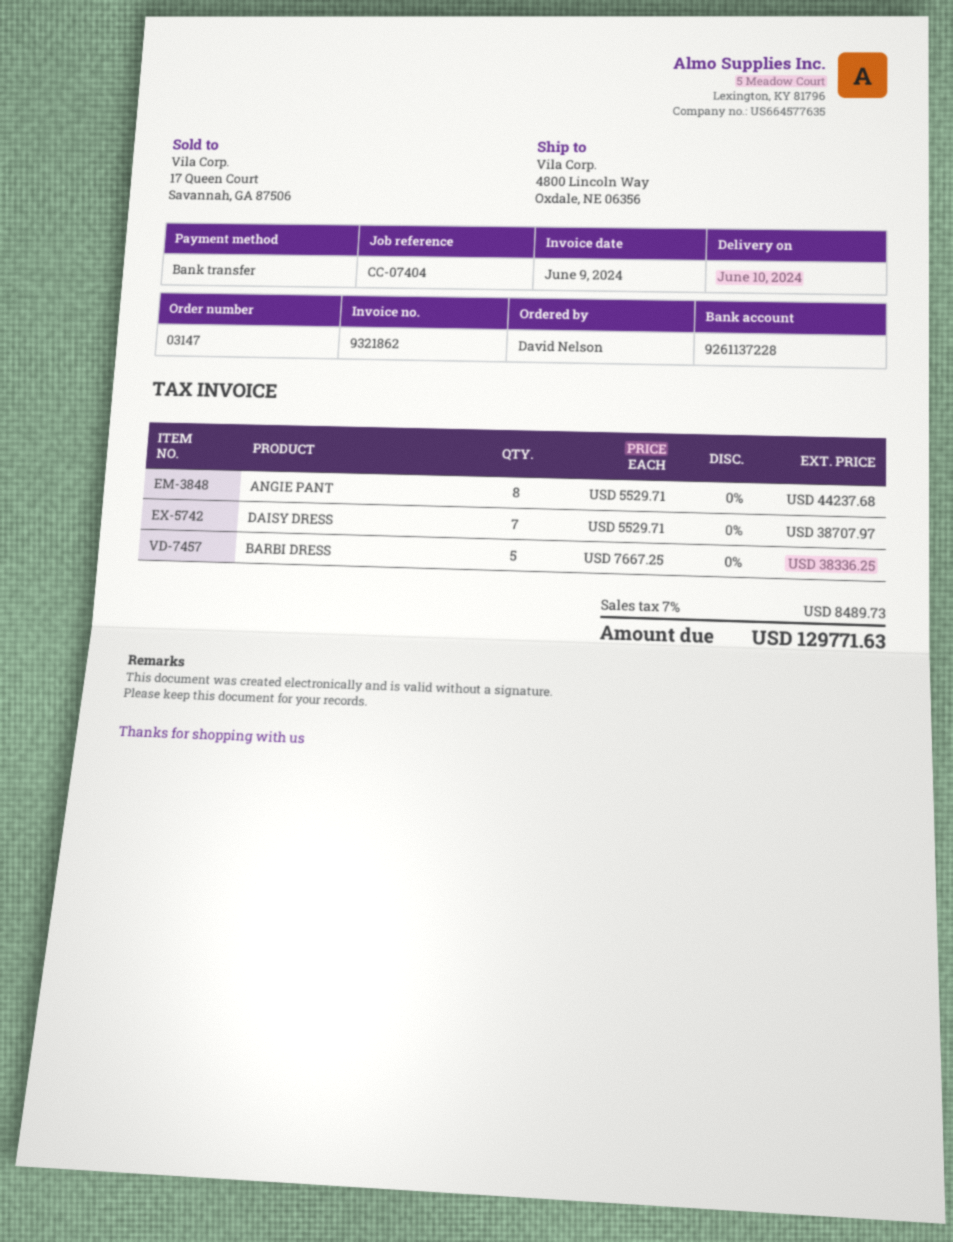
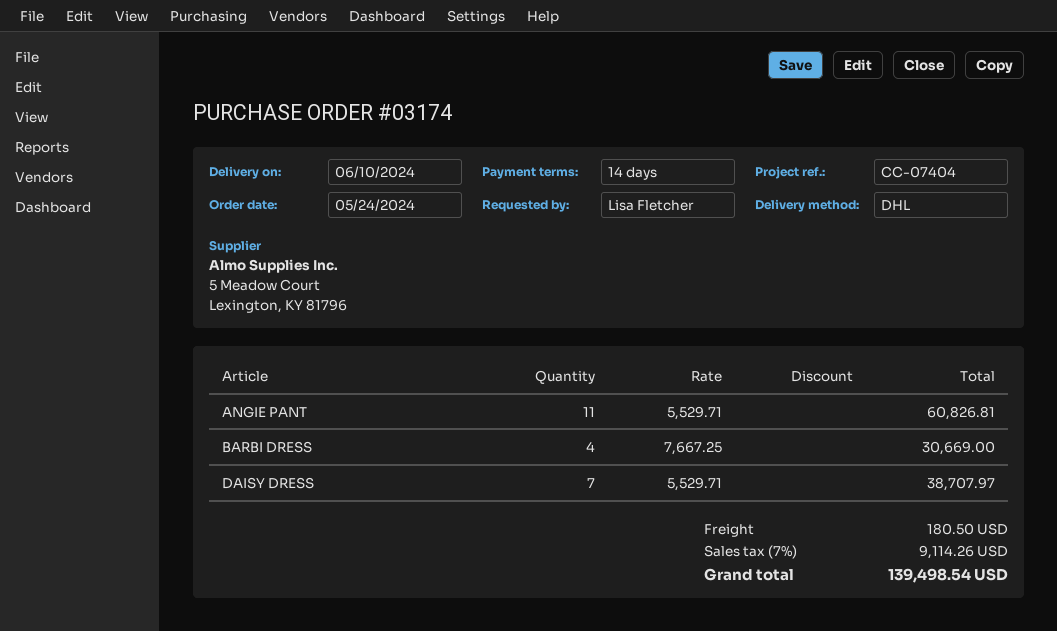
order number: 03147 -> 03174
ordered by: David Nelson -> Lisa Fletcher
ANGIE PANT: 8 x 5529.71 = 44237.68 -> 11 x 5529.71 = 60826.81
BARBI DRESS: 5 x 7667.25 = 38336.25 -> 4 x 7667.25 = 30669.00
shipping: none -> 180.50
tax: 7% = 8489.73 -> 7% = 9114.26
total: 129771.63 -> 139498.54

